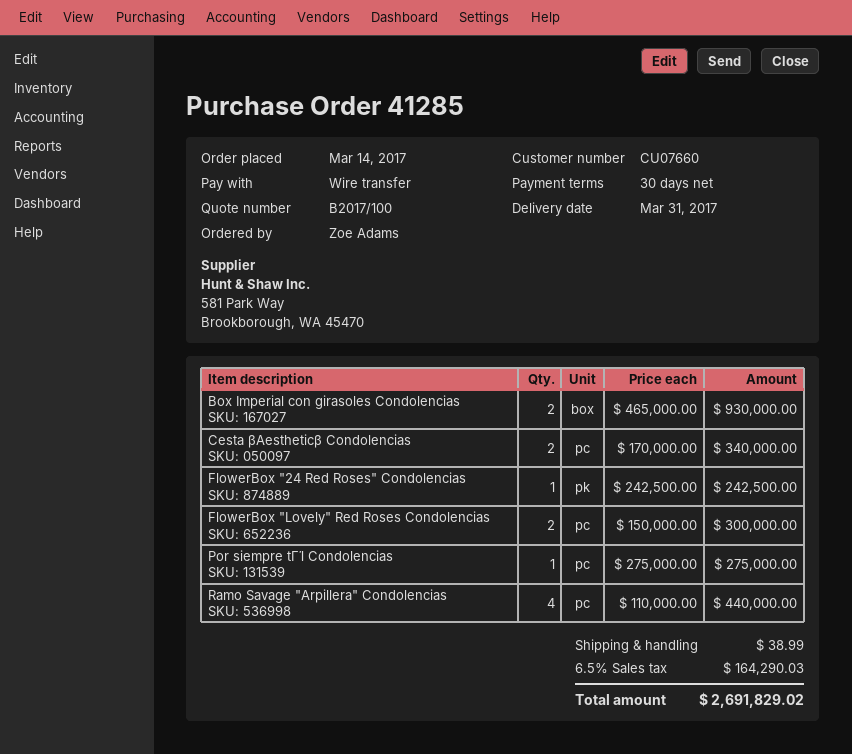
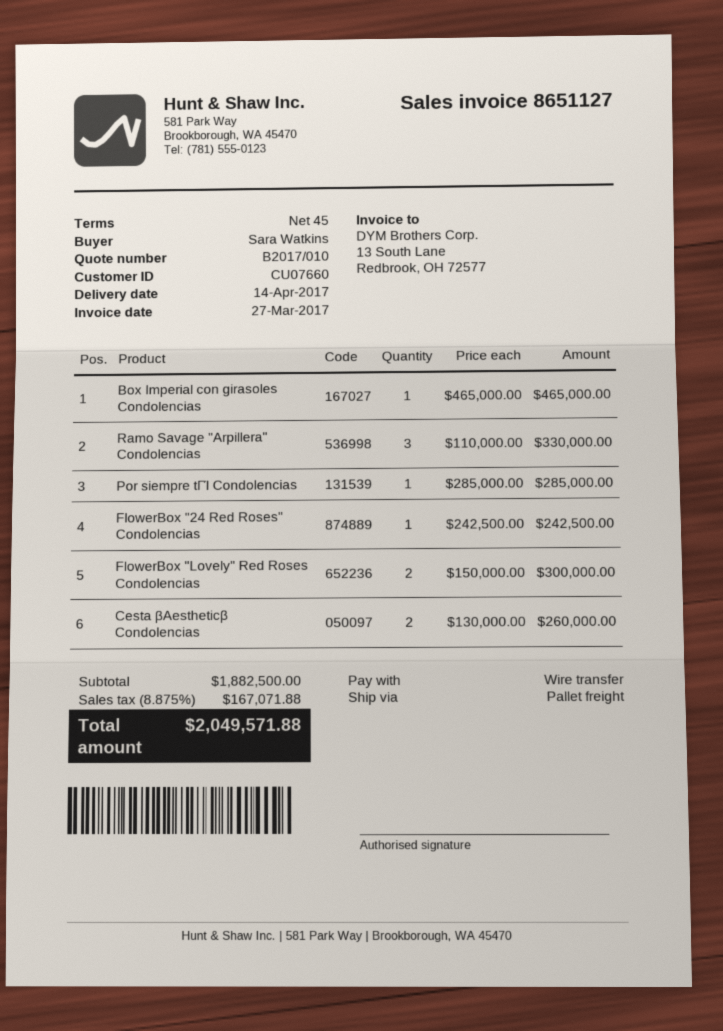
quote number: B2017/100 -> B2017/010
delivery date: 2017-03-31 -> 2017-04-14
payment terms: 30 days -> 45 days
ordered by: Zoe Adams -> Sara Watkins
Box Imperial con girasoles Condolencias: 2 x 465000.00 = 930000.00 -> 1 x 465000.00 = 465000.00
Cesta βAestheticβ Condolencias: 2 x 170000.00 = 340000.00 -> 2 x 130000.00 = 260000.00
Por siempre tΓΊ Condolencias: 1 x 275000.00 = 275000.00 -> 1 x 285000.00 = 285000.00
Ramo Savage "Arpillera" Condolencias: 4 x 110000.00 = 440000.00 -> 3 x 110000.00 = 330000.00
shipping: 38.99 -> none
tax: 6.5% = 164290.03 -> 8.875% = 167071.88
total: 2691829.02 -> 2049571.88

